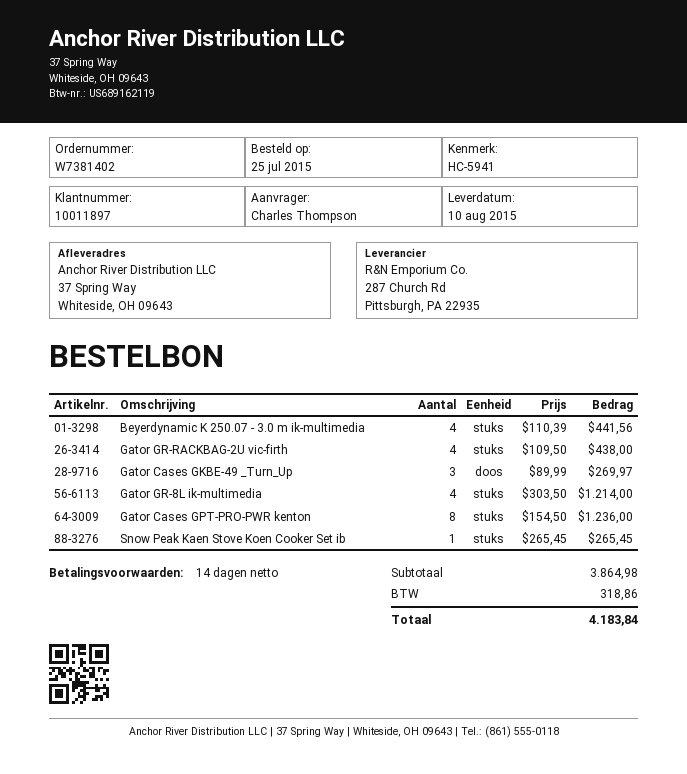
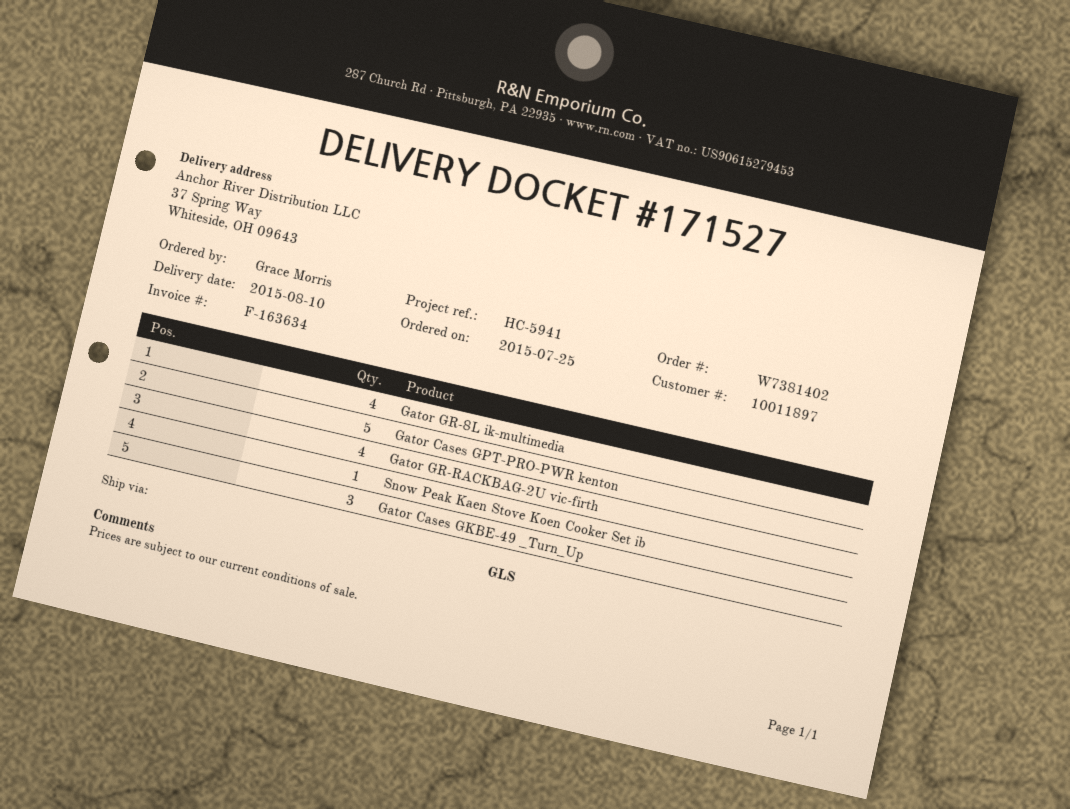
ordered by: Charles Thompson -> Grace Morris
Beyerdynamic K 250.07 - 3.0 m ik-multimedia: 4 -> none
Gator Cases GPT-PRO-PWR kenton: 8 -> 5

